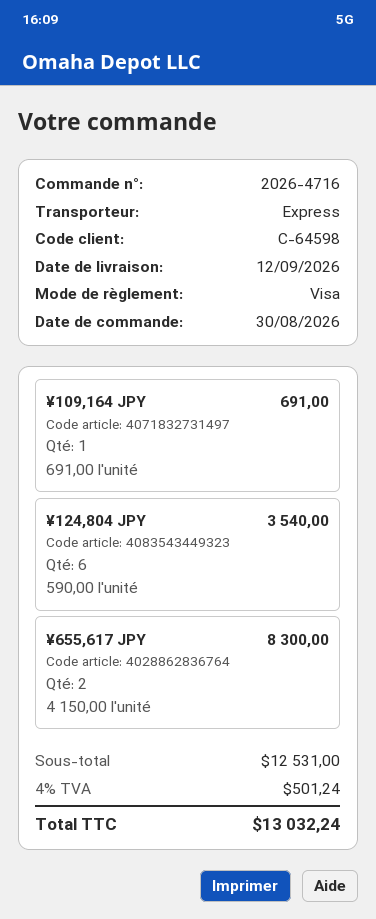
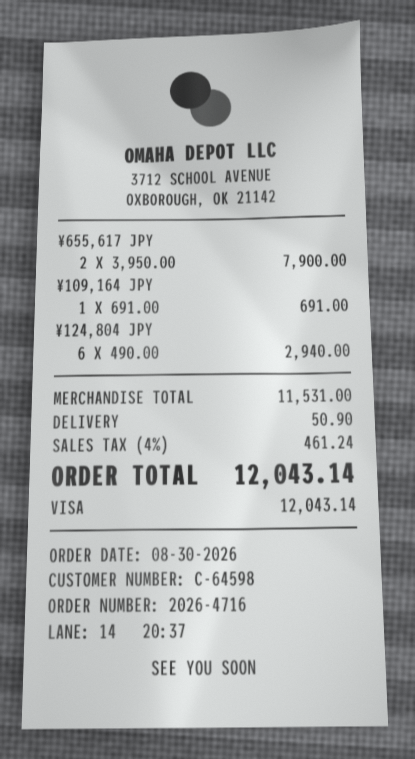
¥124,804 JPY: 6 x 590.00 = 3540.00 -> 6 x 490.00 = 2940.00
¥655,617 JPY: 2 x 4150.00 = 8300.00 -> 2 x 3950.00 = 7900.00
subtotal: 12531.00 -> 11531.00
shipping: none -> 50.90
tax: 4% = 501.24 -> 4% = 461.24
total: 13032.24 -> 12043.14

